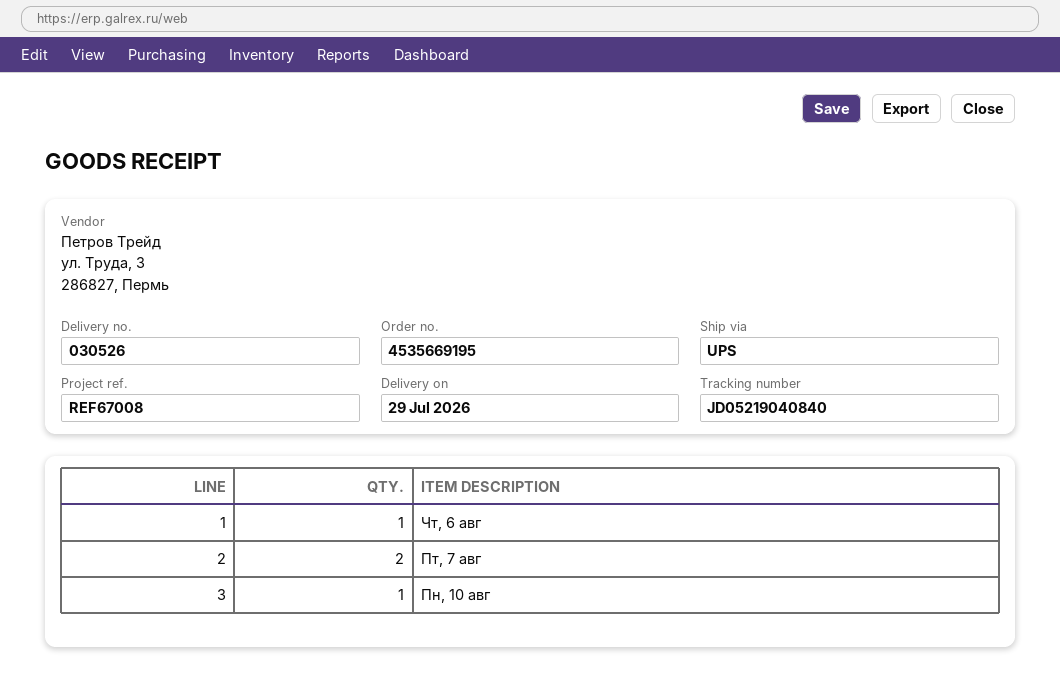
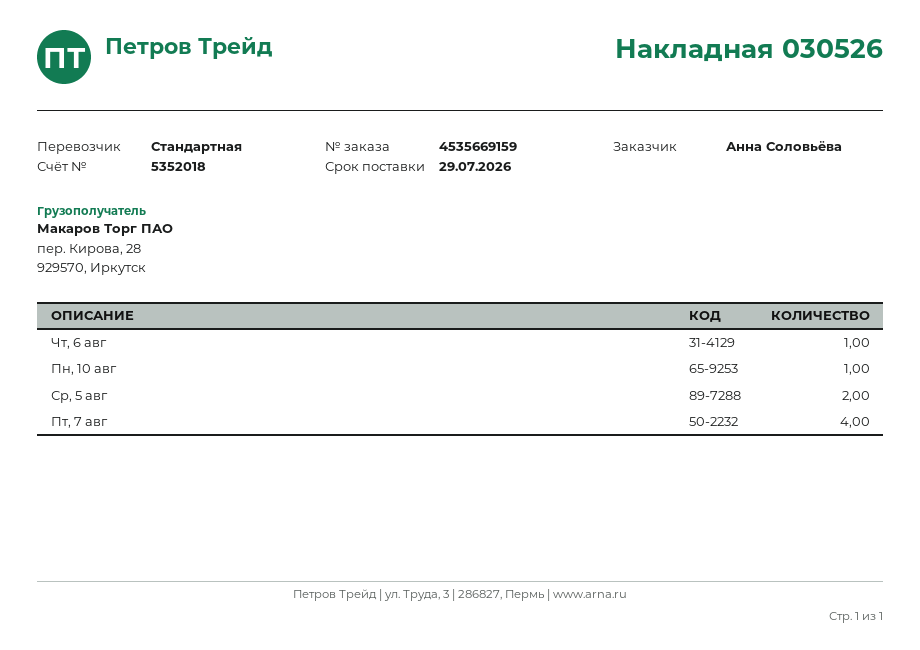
order number: 4535669195 -> 4535669159
shipping method: UPS -> standard
Пт, 7 авг: 2 -> 4
Ср, 5 авг: none -> 2

